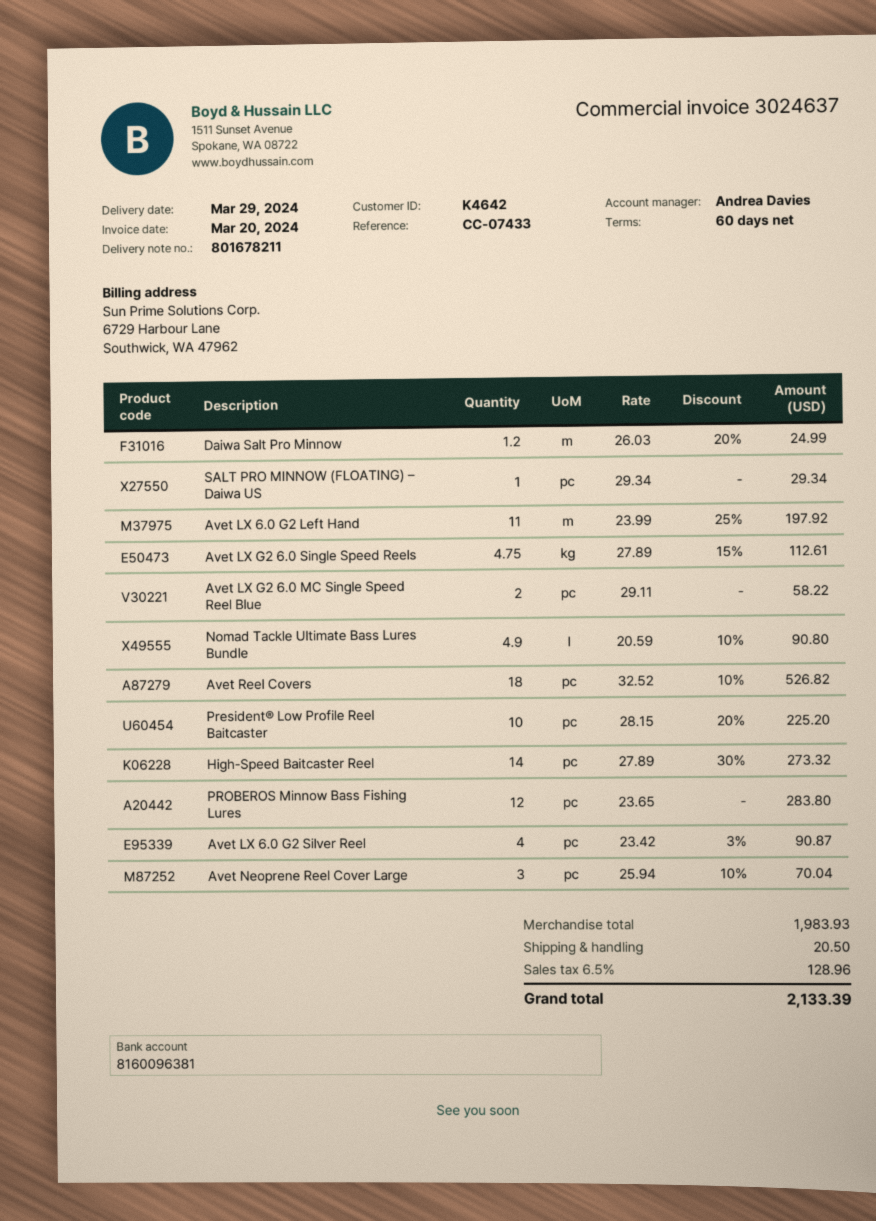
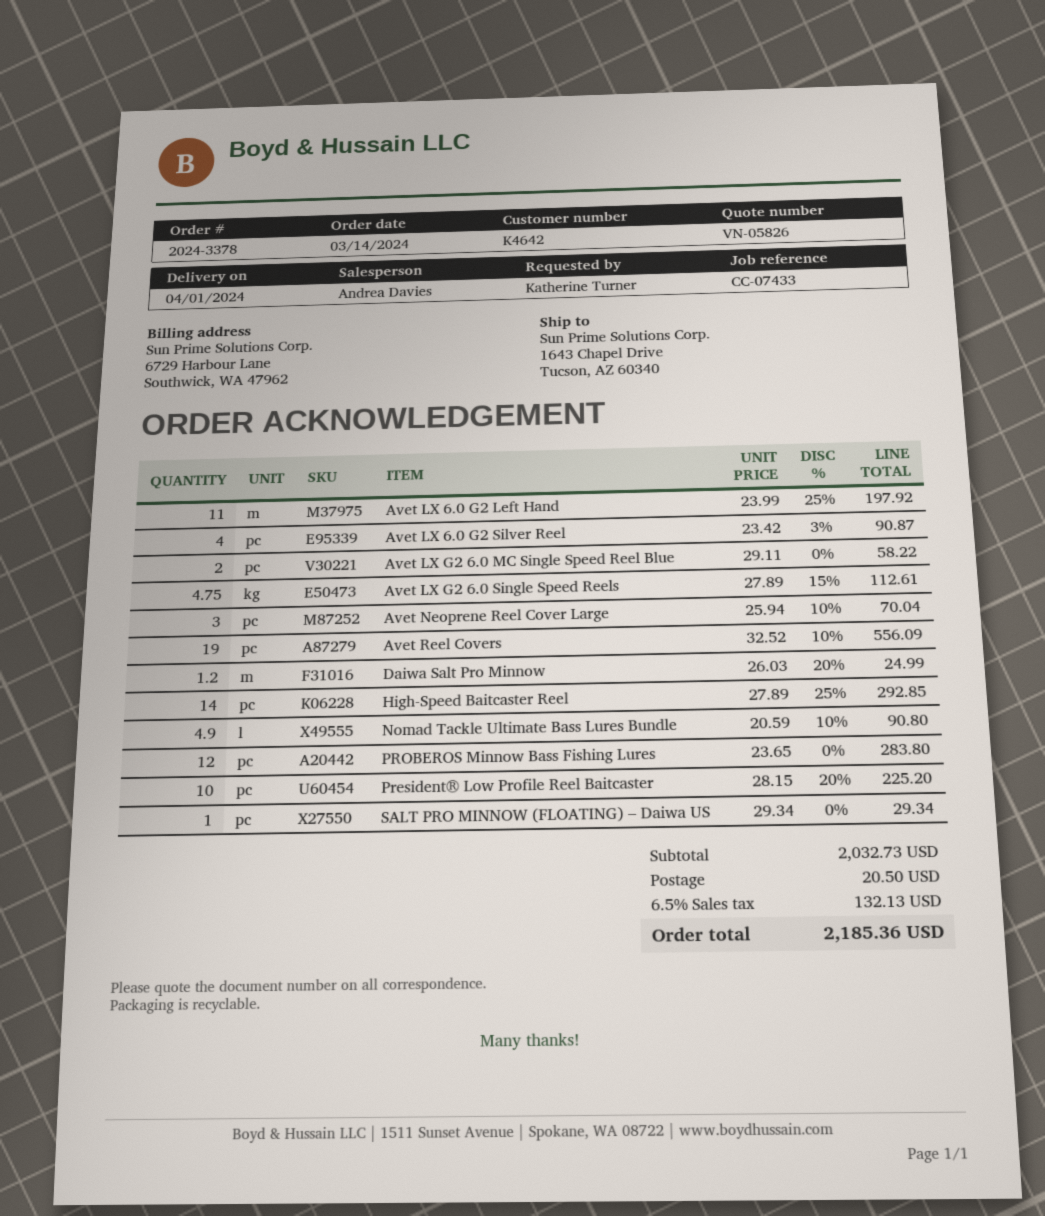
delivery date: 2024-03-29 -> 2024-04-01
Avet Reel Covers: 18 x 32.52 - 10% = 526.82 -> 19 x 32.52 - 10% = 556.09
High-Speed Baitcaster Reel: 14 x 27.89 - 30% = 273.32 -> 14 x 27.89 - 25% = 292.85
subtotal: 1983.93 -> 2032.73
tax: 6.5% = 128.96 -> 6.5% = 132.13
total: 2133.39 -> 2185.36

